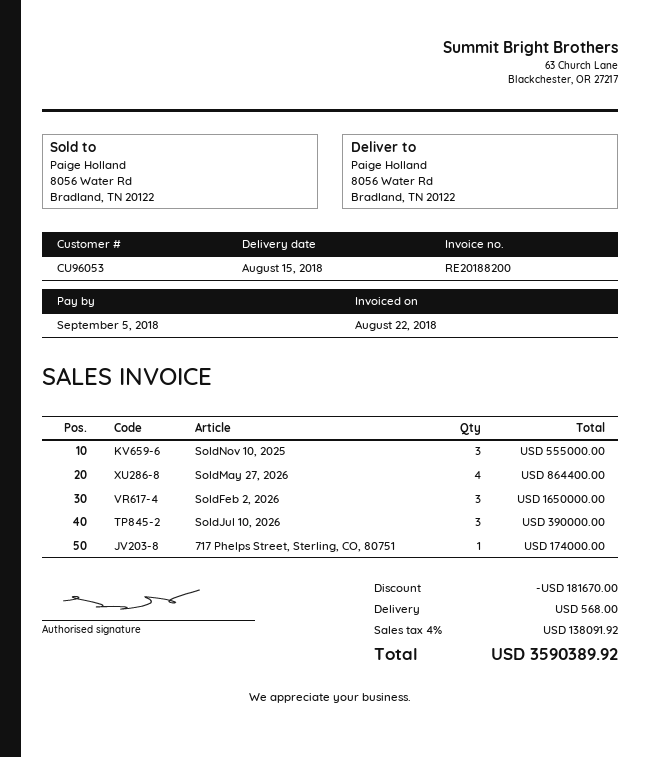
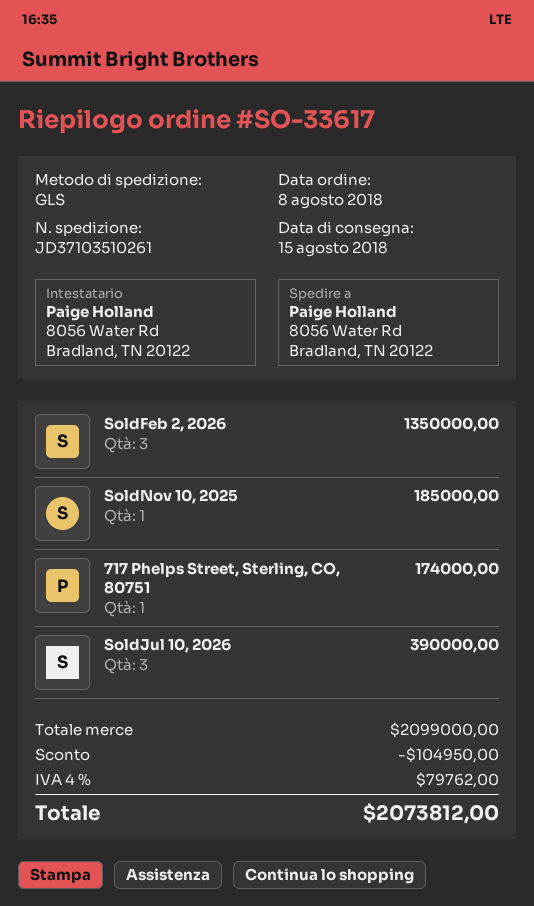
SoldNov 10, 2025: 3 for 555000.00 -> 1 for 185000.00
SoldMay 27, 2026: 4 for 864400.00 -> none
SoldFeb 2, 2026: 3 for 1650000.00 -> 3 for 1350000.00
discount: 181670.00 -> 104950.00
shipping: 568.00 -> none
tax: 4% = 138091.92 -> 4% = 79762.00
total: 3590389.92 -> 2073812.00

